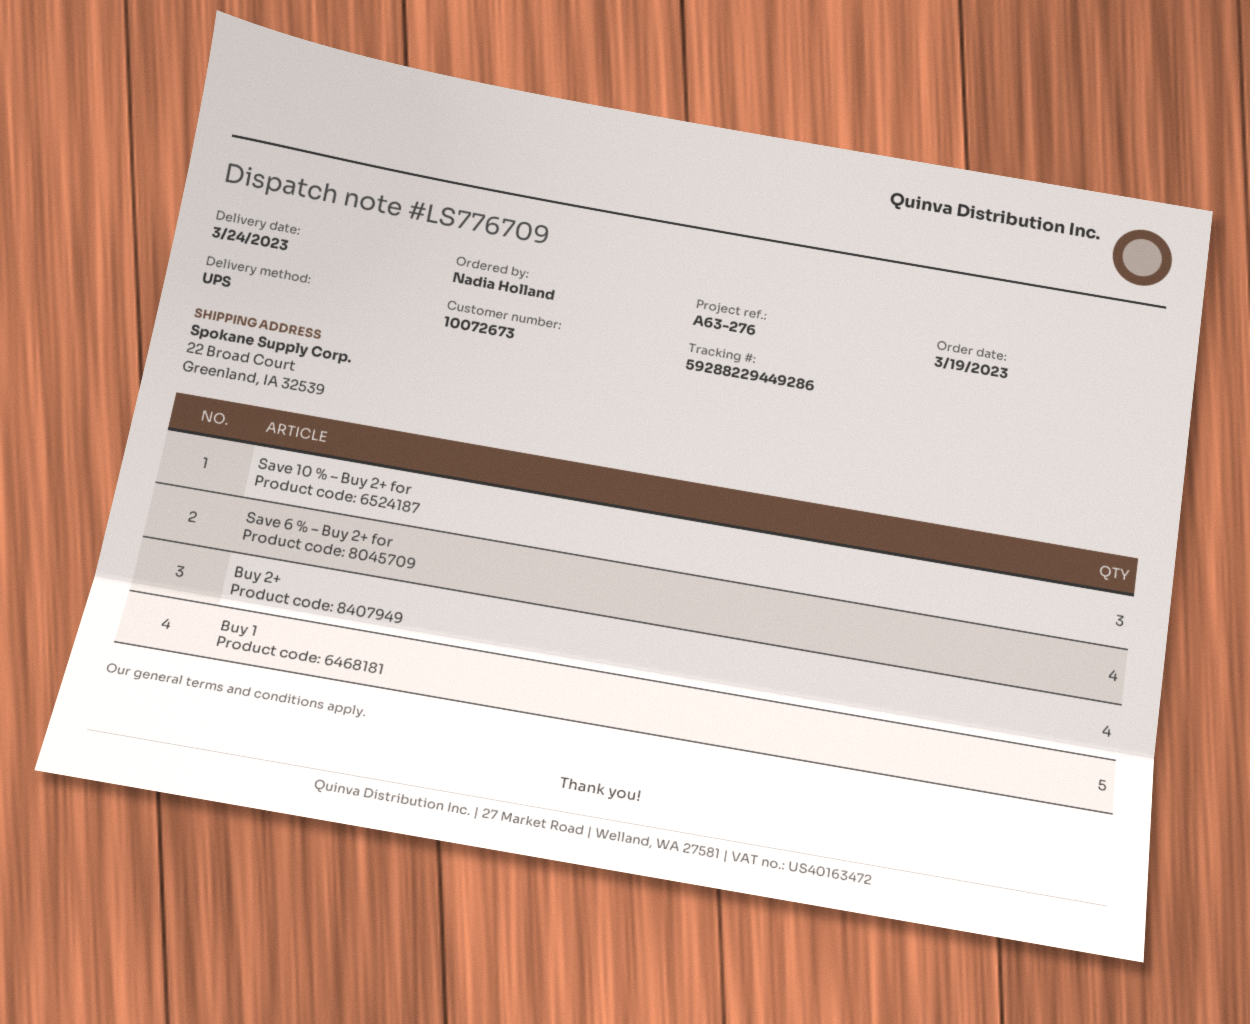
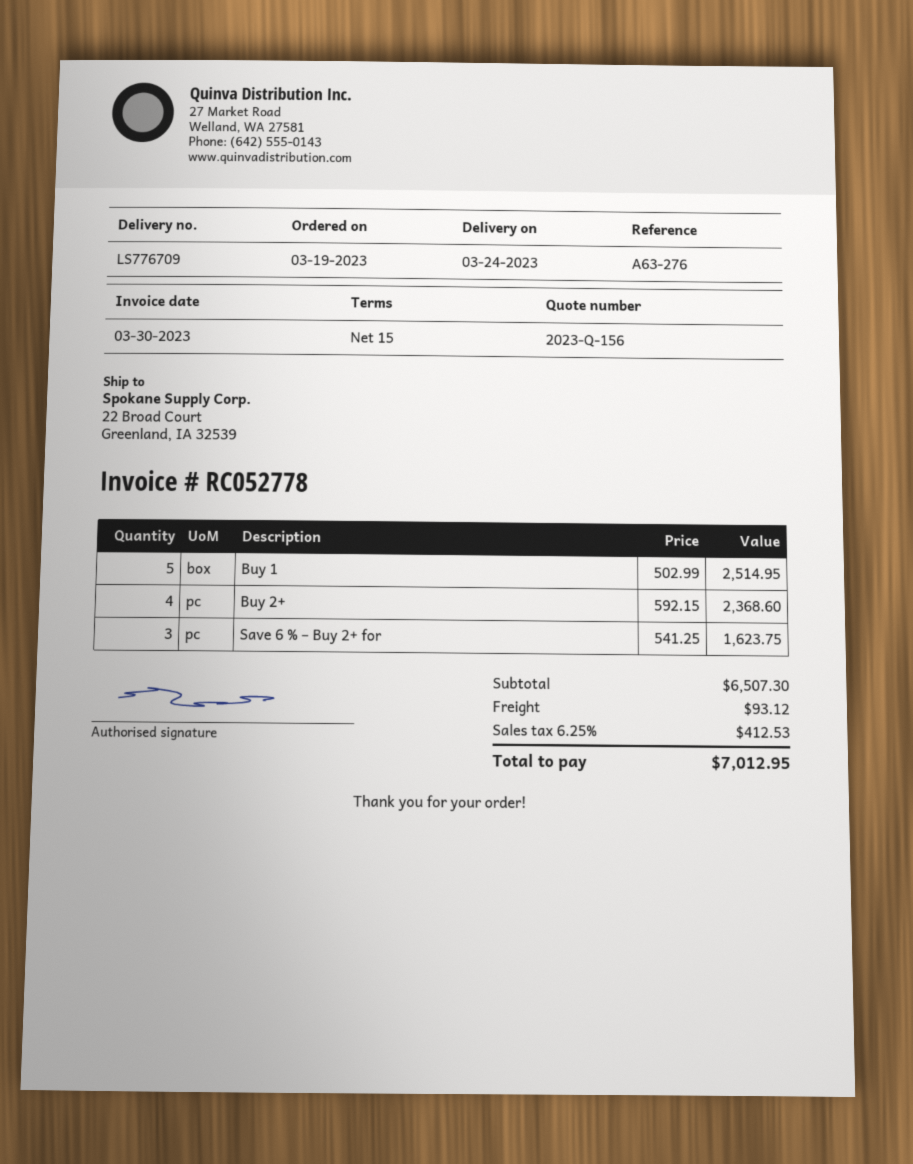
Save 10 % – Buy 2+ for: 3 -> none
Save 6 % – Buy 2+ for: 4 -> 3

